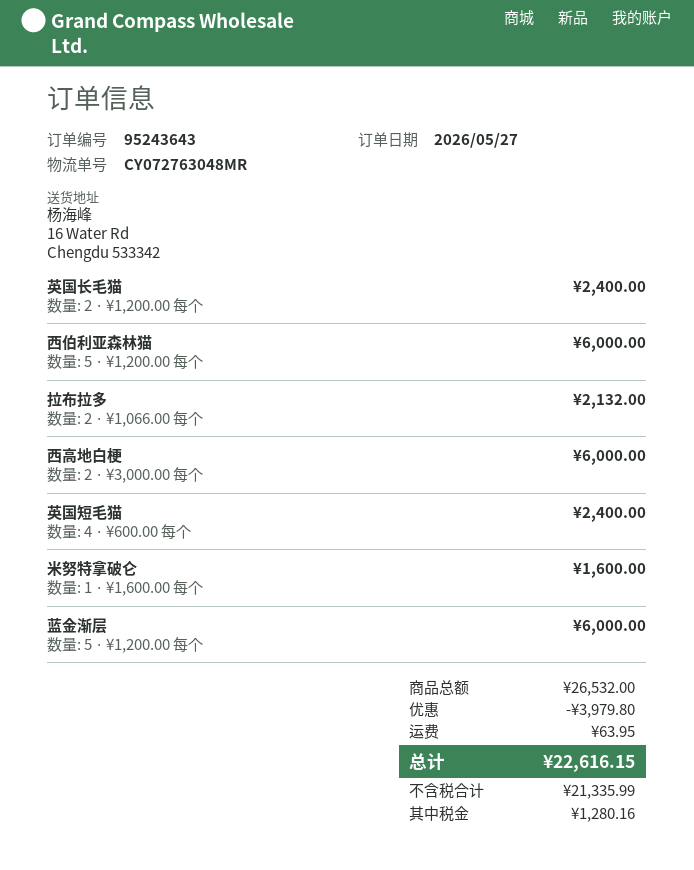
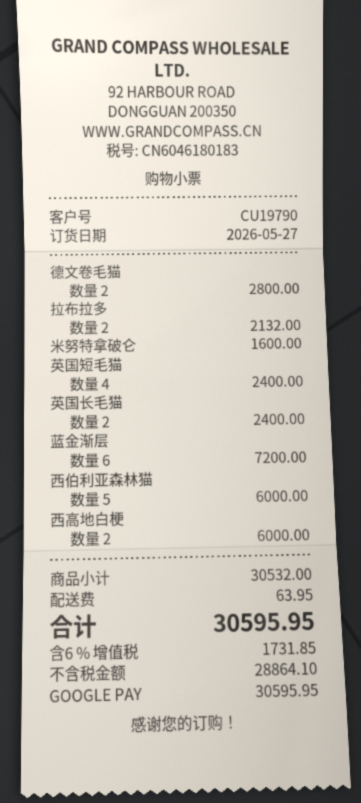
蓝金渐层: 5 for 6000.00 -> 6 for 7200.00
德文卷毛猫: none -> 2 for 2800.00
subtotal: 26532.00 -> 30532.00
discount: 3979.80 -> none
net: 21335.99 -> 28864.10
tax: 1280.16 -> 1731.85
total: 22616.15 -> 30595.95

